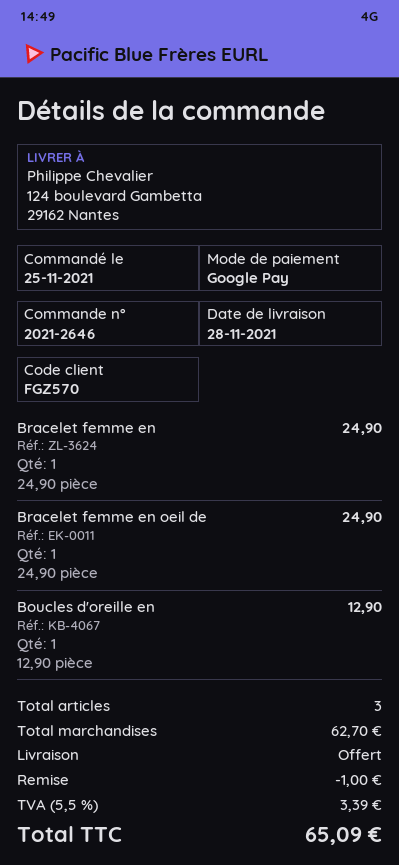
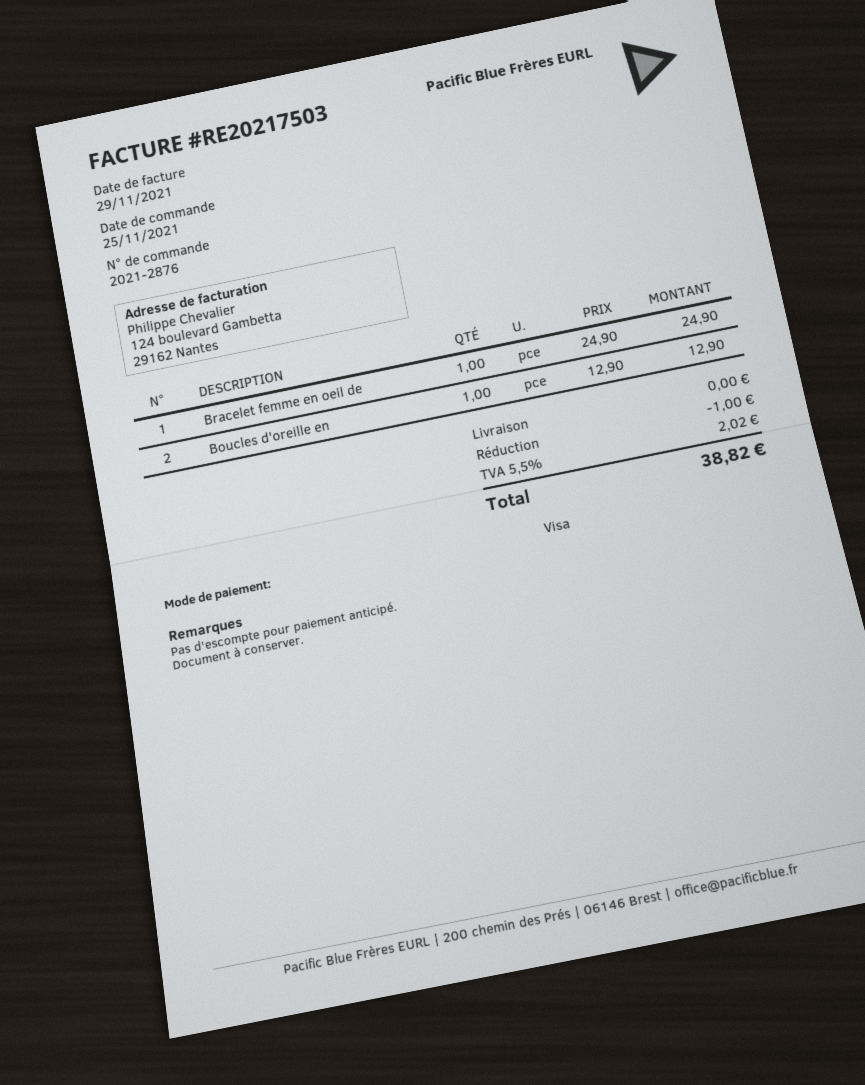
order number: 2021-2646 -> 2021-2876
payment method: Google Pay -> Visa
Bracelet femme en: 1 x 24.90 = 24.90 -> none
tax: 5.5% = 3.39 -> 5.5% = 2.02
total: 65.09 -> 38.82

